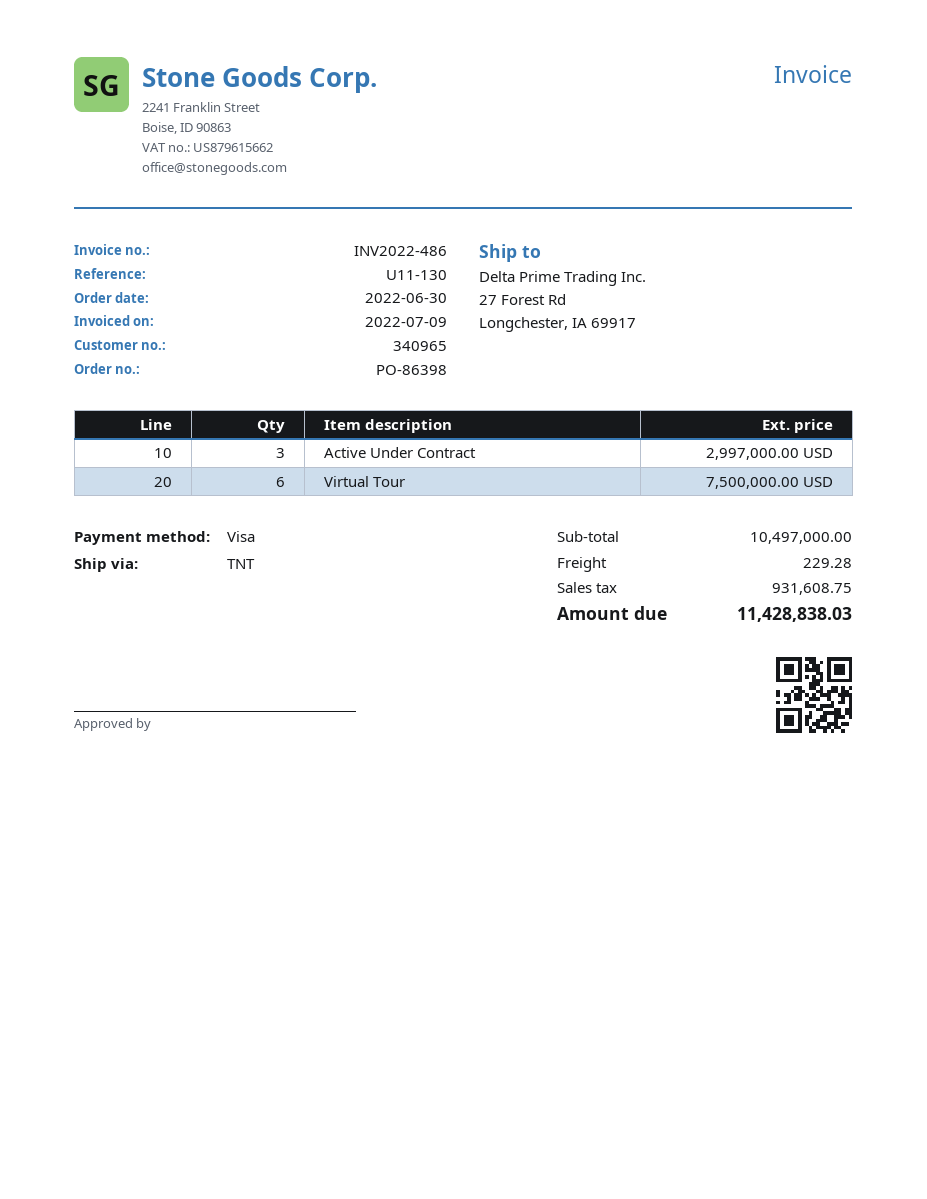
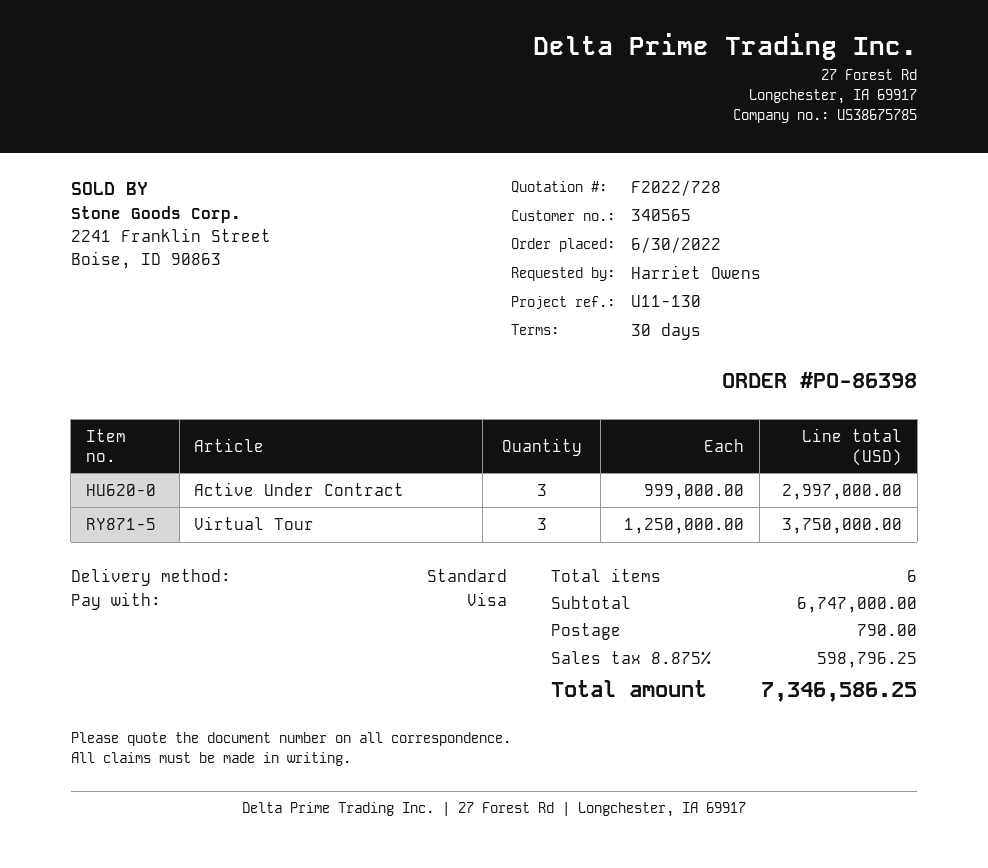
customer number: 340965 -> 340565
shipping method: TNT -> standard
Virtual Tour: 6 for 7500000.00 -> 3 for 3750000.00
subtotal: 10497000.00 -> 6747000.00
shipping: 229.28 -> 790.00
tax: 931608.75 -> 598796.25
total: 11428838.03 -> 7346586.25

